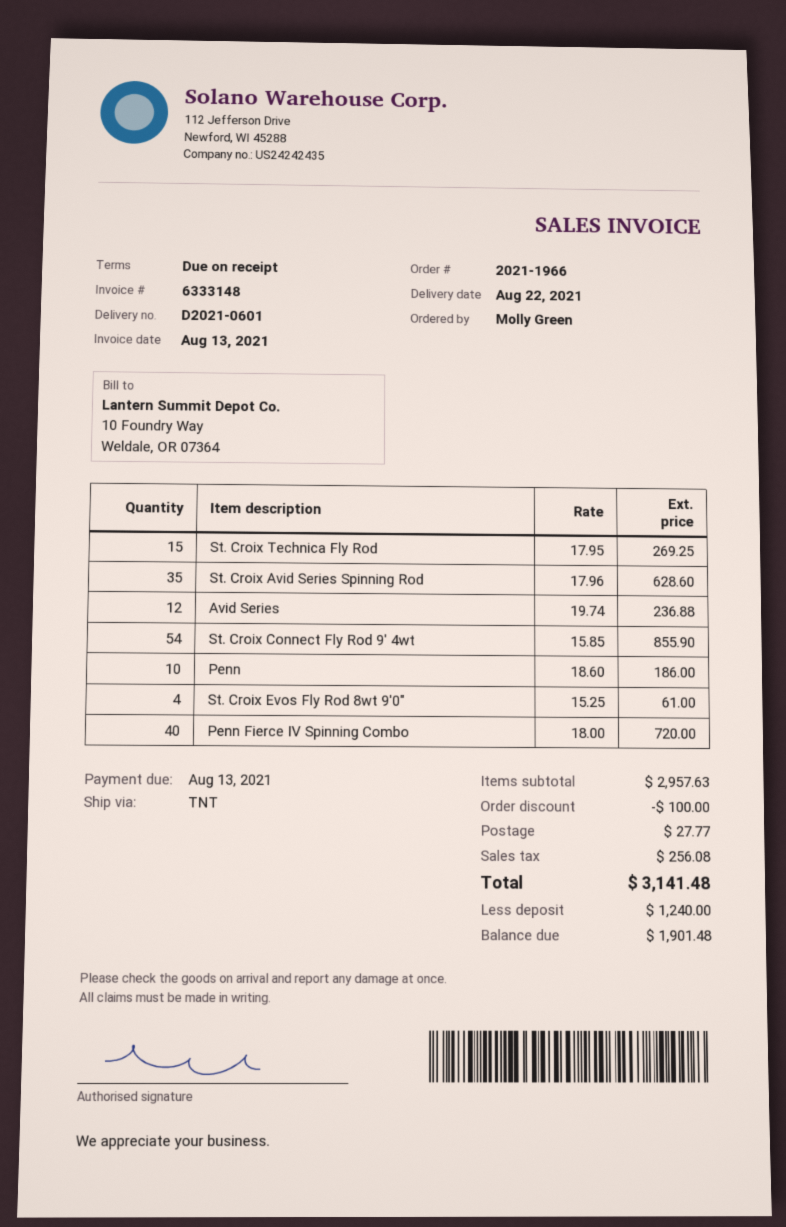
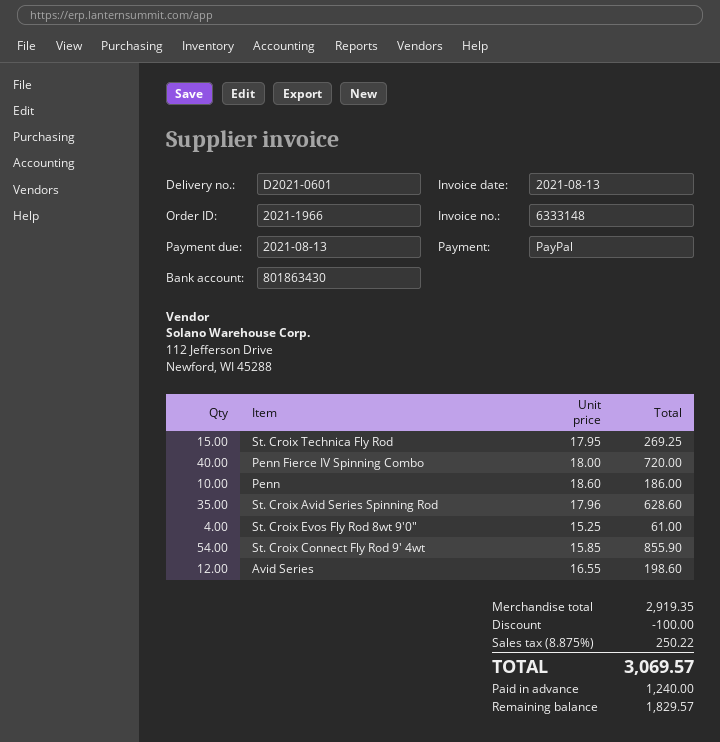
Avid Series: 12 x 19.74 = 236.88 -> 12 x 16.55 = 198.60
subtotal: 2957.63 -> 2919.35
shipping: 27.77 -> none
tax: 256.08 -> 250.22
total: 3141.48 -> 3069.57
balance: 1901.48 -> 1829.57

